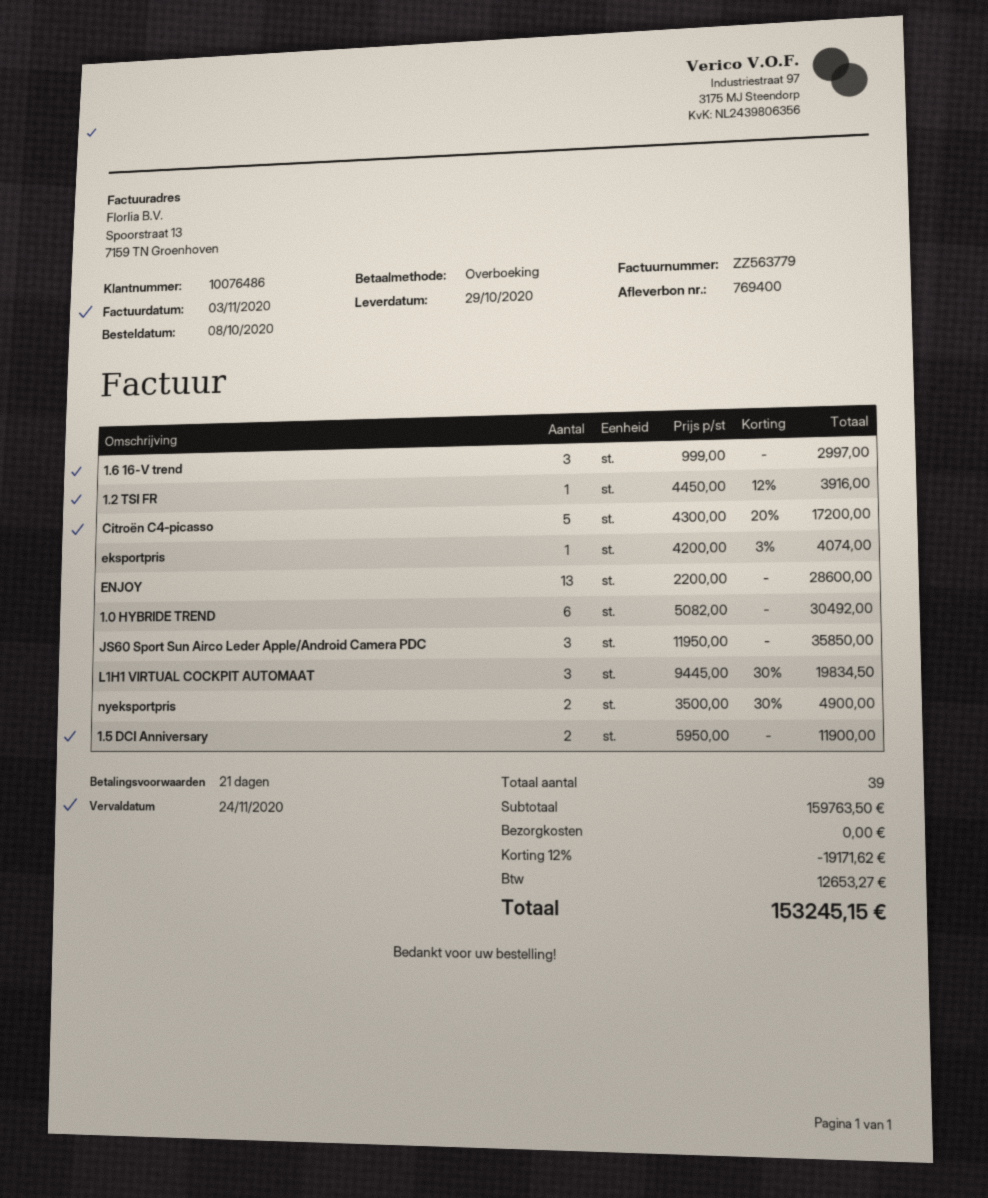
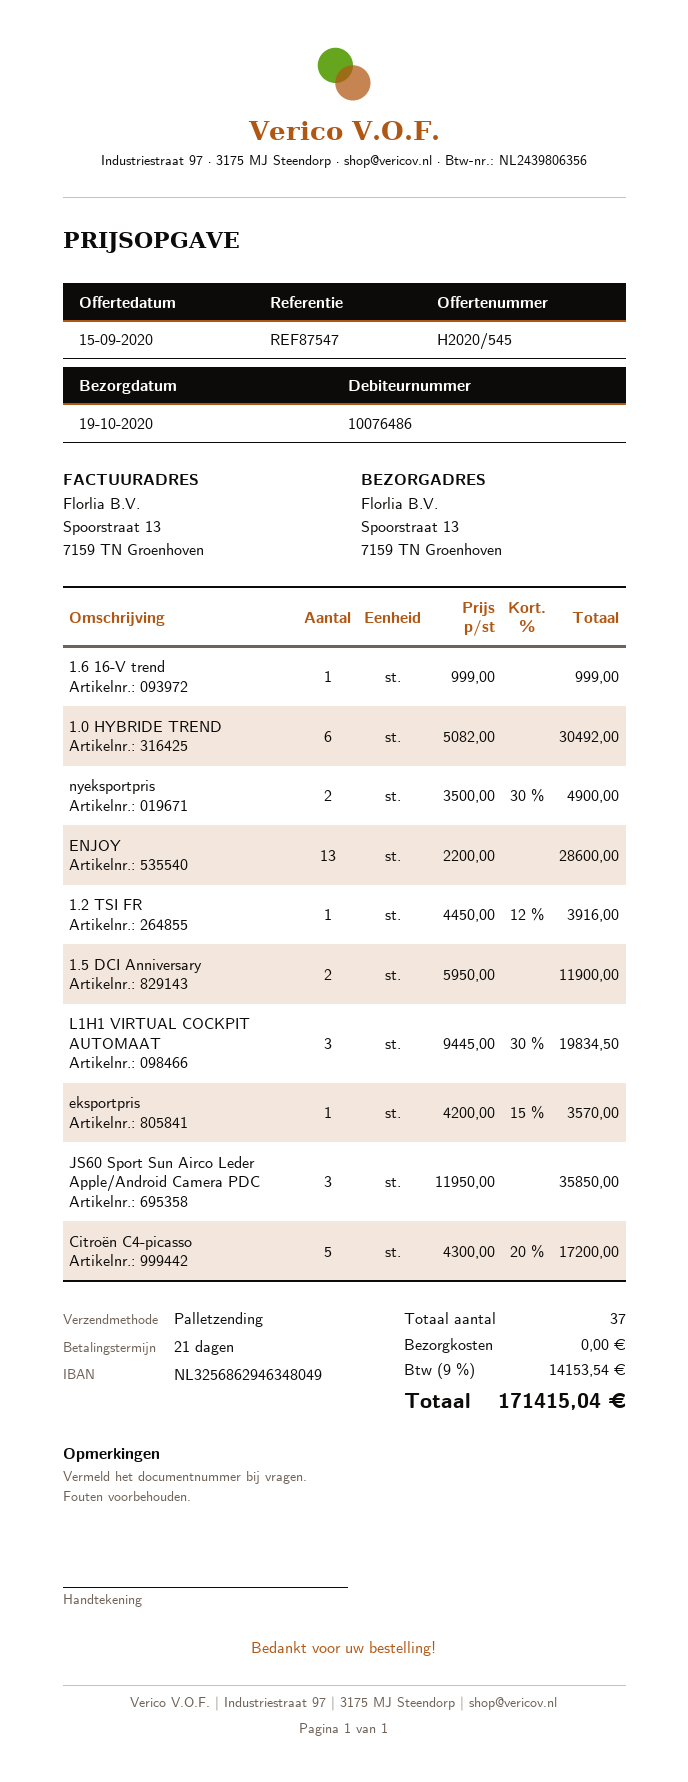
delivery date: 2020-10-29 -> 2020-10-19
1.6 16-V trend: 3 x 999.00 = 2997.00 -> 1 x 999.00 = 999.00
eksportpris: 1 x 4200.00 - 3% = 4074.00 -> 1 x 4200.00 - 15% = 3570.00
total quantity: 39 -> 37
discount: 12% = 19171.62 -> none
tax: 12653.27 -> 14153.54
total: 153245.15 -> 171415.04

